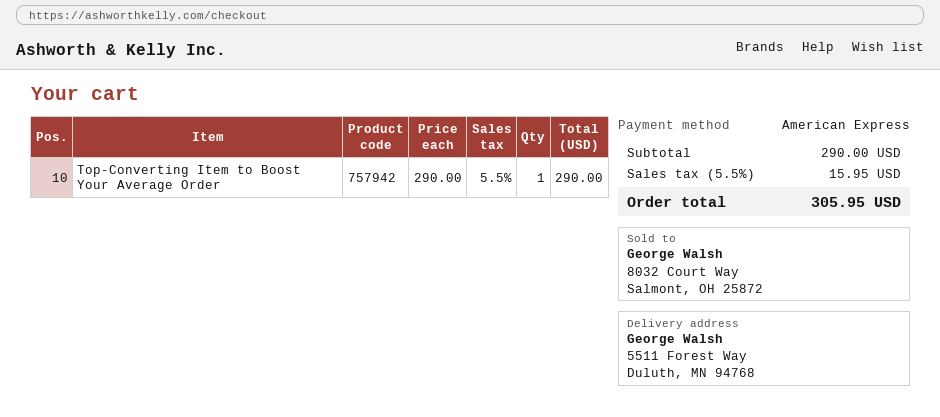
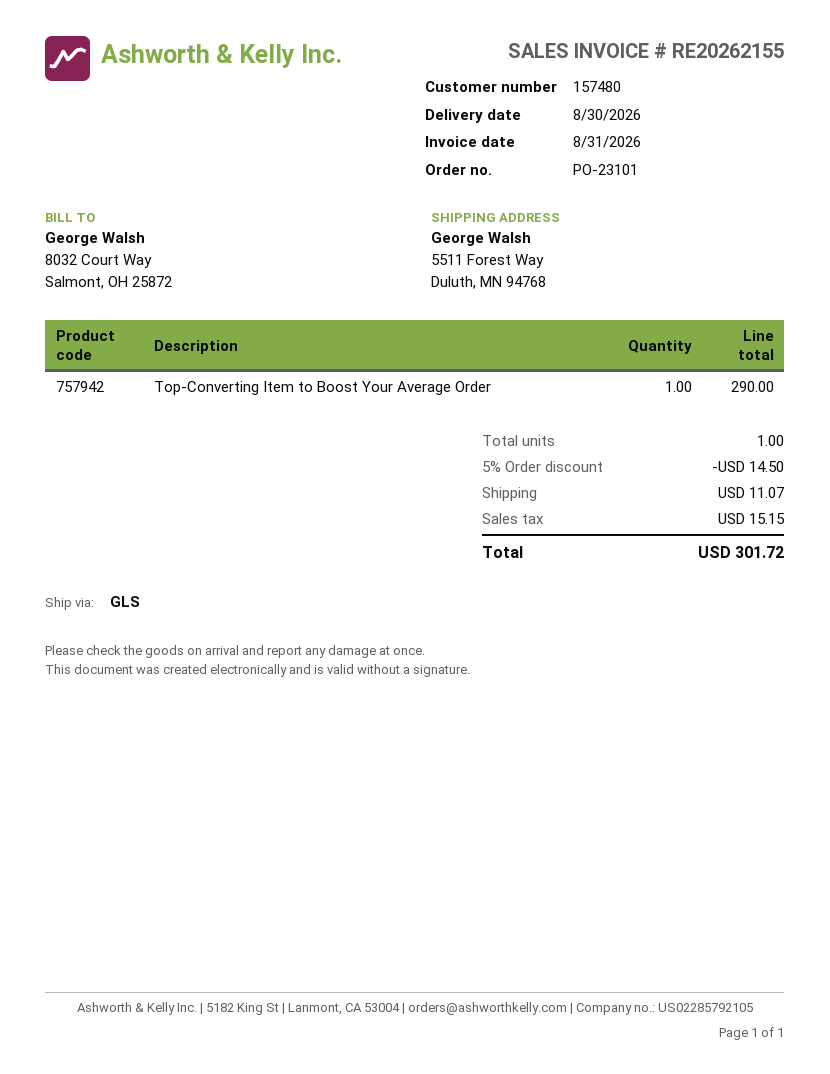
discount: none -> 5% = 14.50
shipping: none -> 11.07
tax: 15.95 -> 15.15
total: 305.95 -> 301.72

